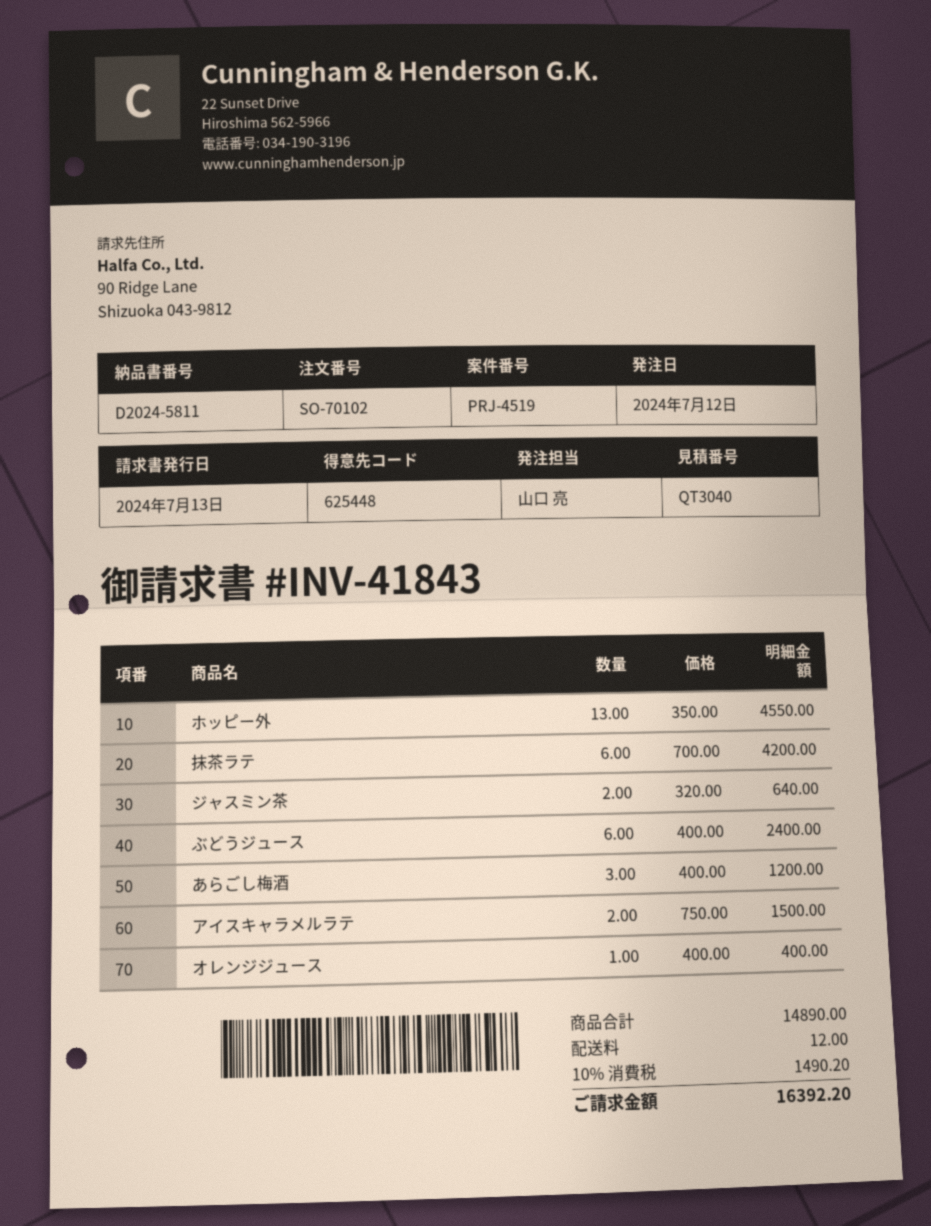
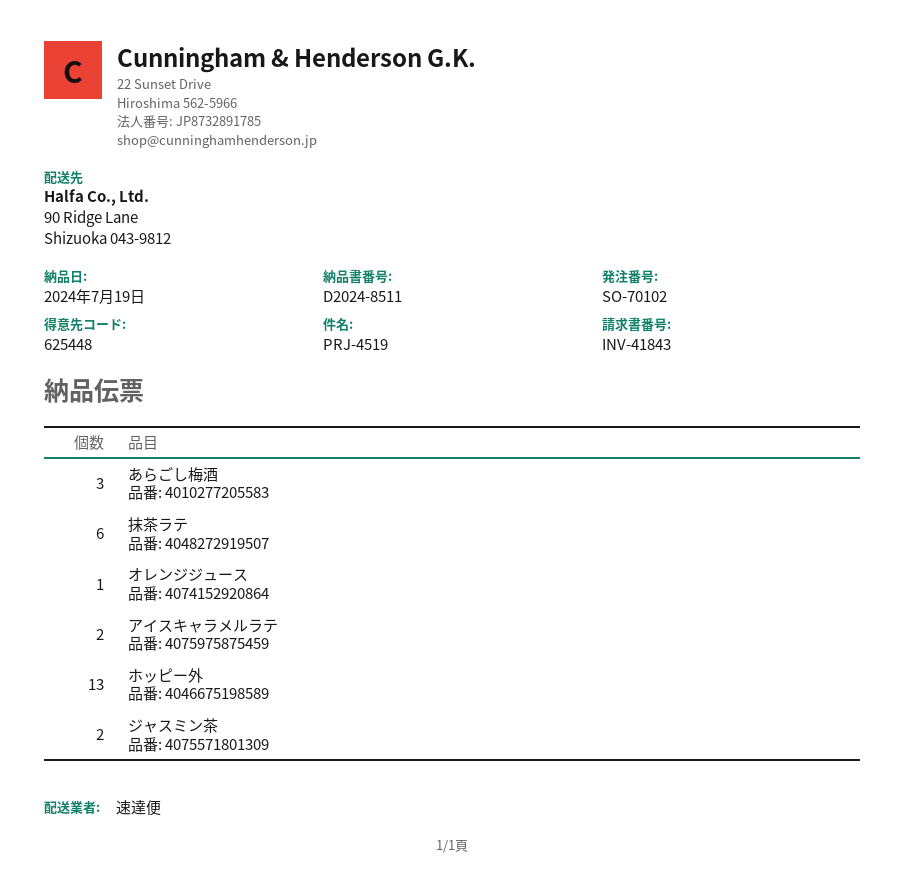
delivery note number: D2024-5811 -> D2024-8511
ぶどうジュース: 6 -> none

